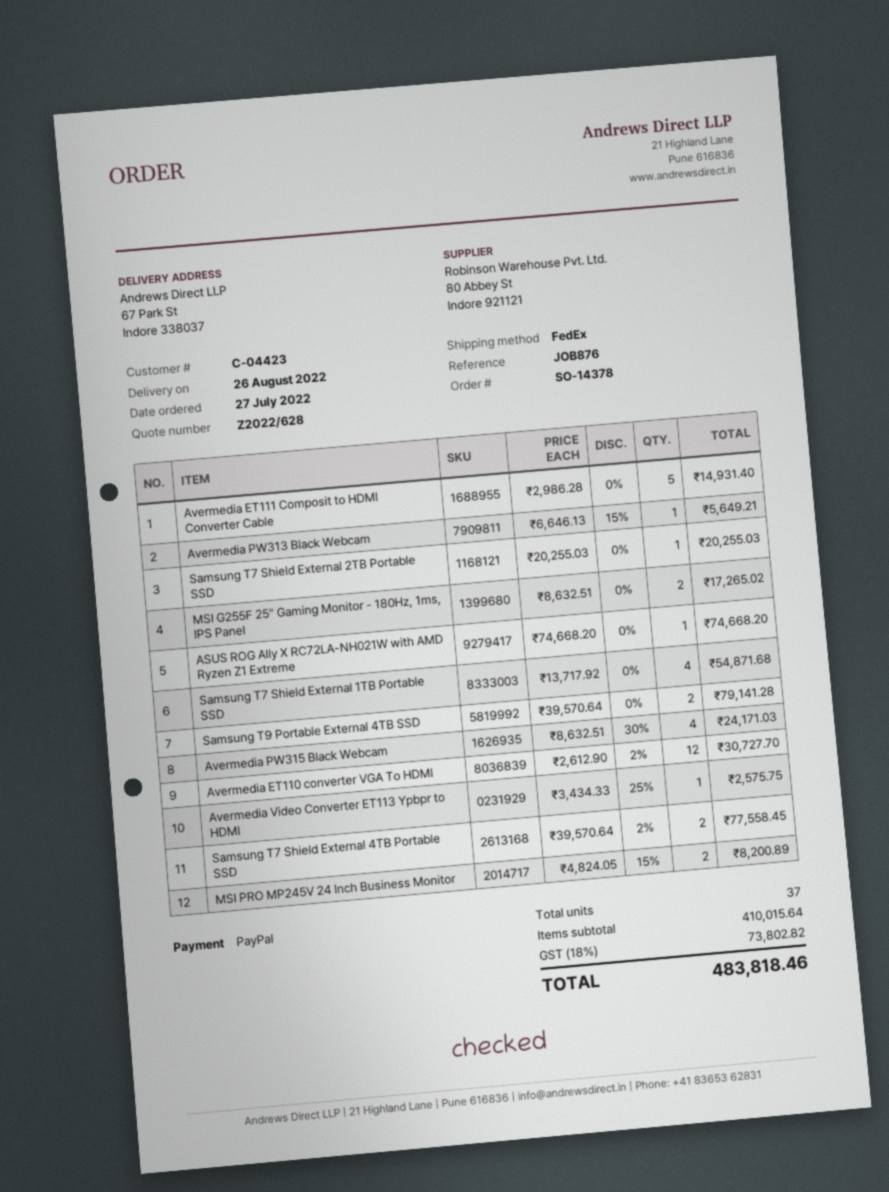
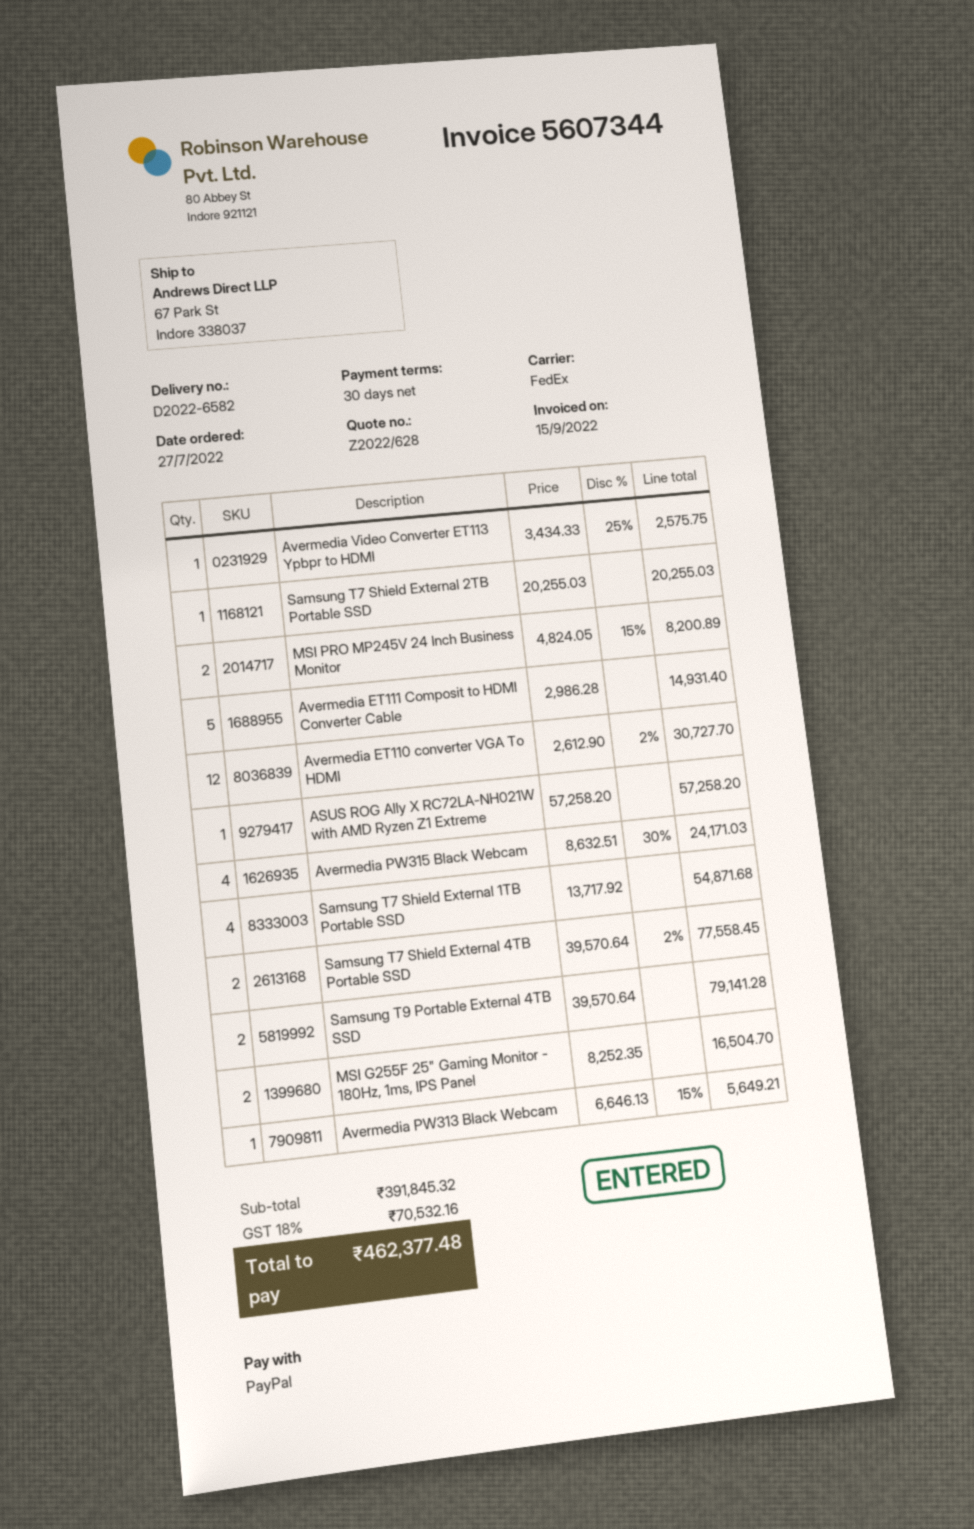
MSI G255F 25" Gaming Monitor - 180Hz, 1ms, IPS Panel: 2 x 8632.51 = 17265.02 -> 2 x 8252.35 = 16504.70
ASUS ROG Ally X RC72LA-NH021W with AMD Ryzen Z1 Extreme: 1 x 74668.20 = 74668.20 -> 1 x 57258.20 = 57258.20
subtotal: 410015.64 -> 391845.32
tax: 18% = 73802.82 -> 18% = 70532.16
total: 483818.46 -> 462377.48

